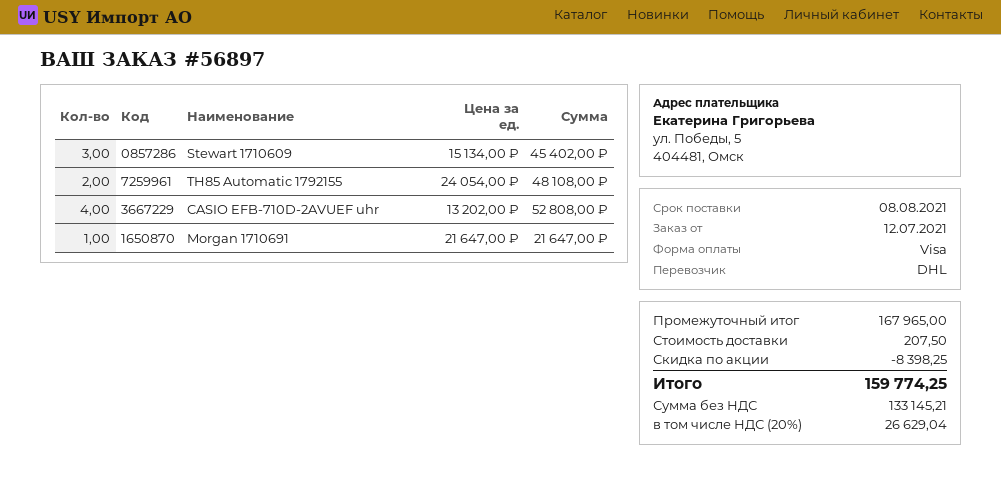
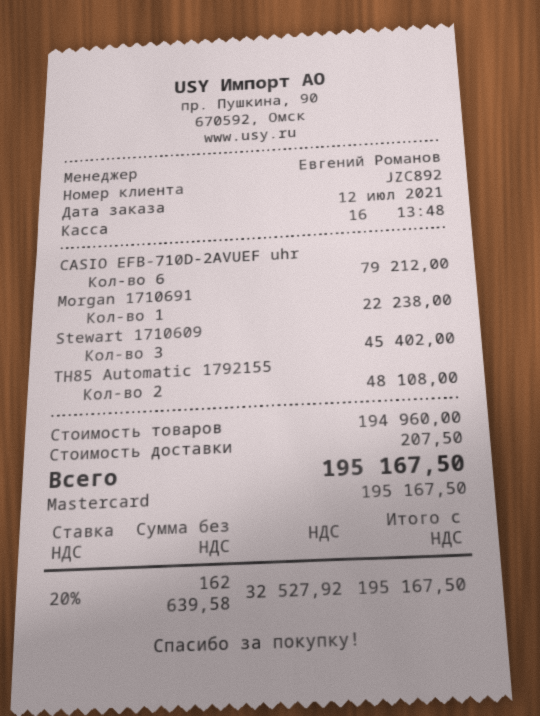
payment method: Visa -> Mastercard
CASIO EFB-710D-2AVUEF uhr: 4 for 52808.00 -> 6 for 79212.00
Morgan 1710691: 1 for 21647.00 -> 1 for 22238.00
subtotal: 167965.00 -> 194960.00
discount: 8398.25 -> none
net: 133145.21 -> 162639.58
tax: 20% = 26629.04 -> 20% = 32527.92
total: 159774.25 -> 195167.50

